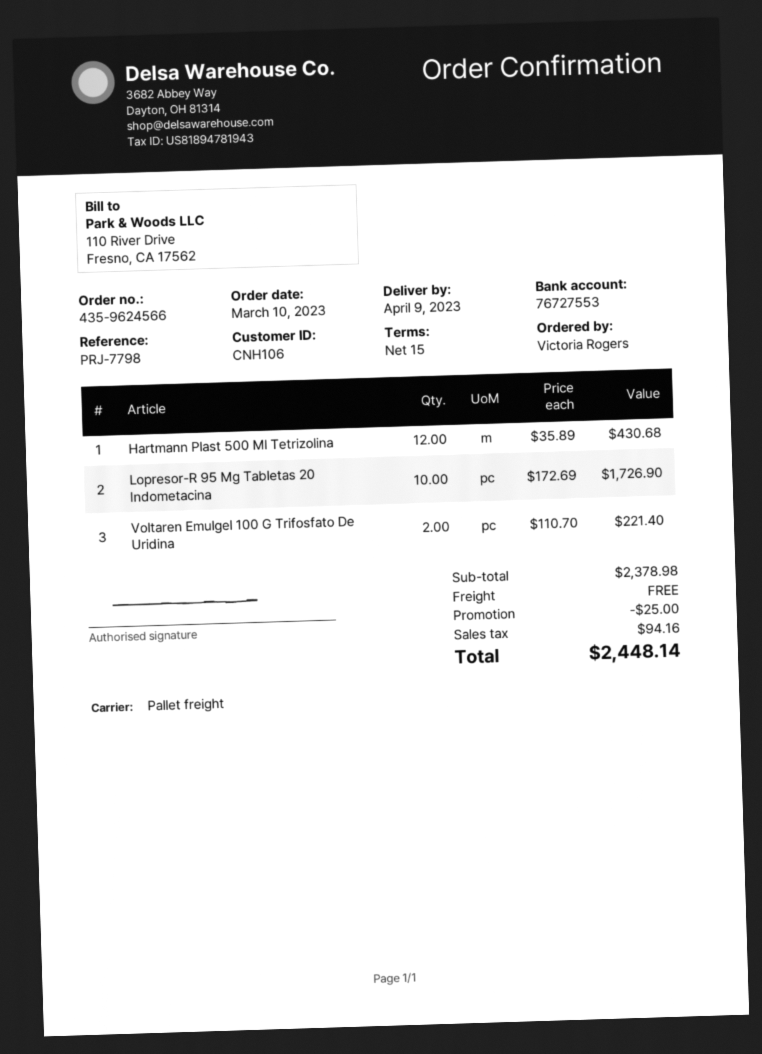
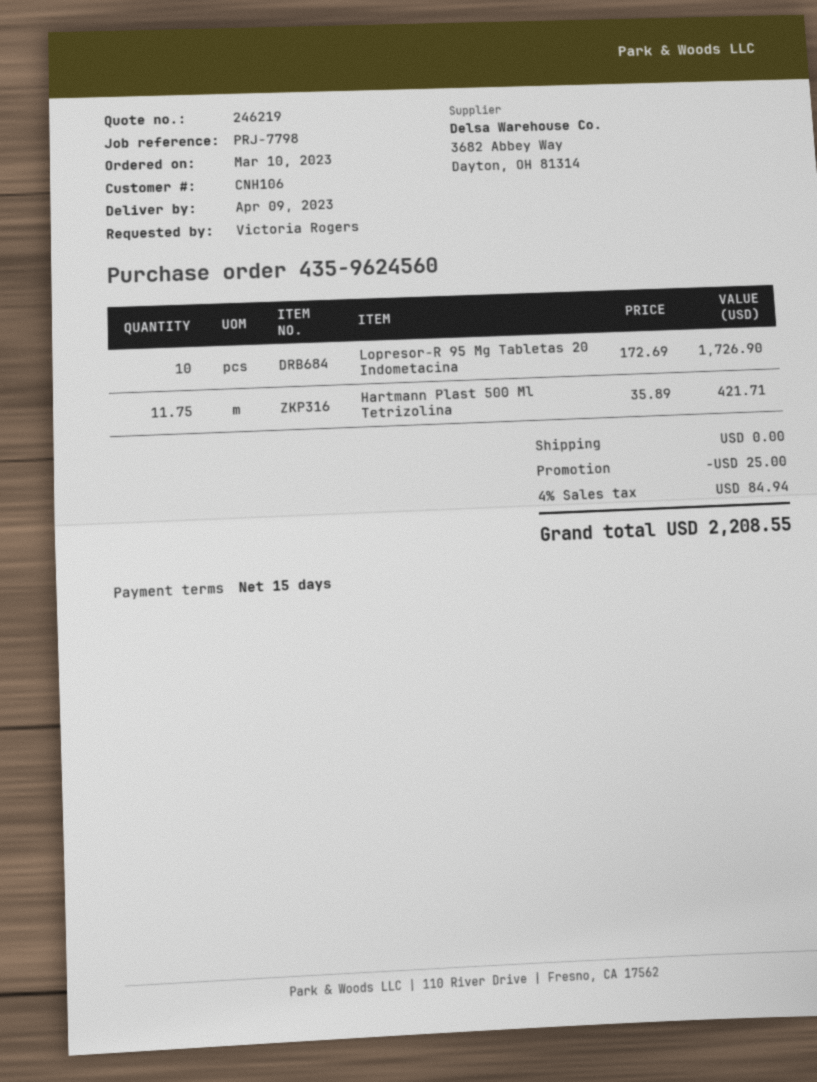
order number: 435-9624566 -> 435-9624560
Hartmann Plast 500 Ml Tetrizolina: 12 x 35.89 = 430.68 -> 11.75 x 35.89 = 421.71
Voltaren Emulgel 100 G Trifosfato De Uridina: 2 x 110.70 = 221.40 -> none
tax: 94.16 -> 84.94
total: 2448.14 -> 2208.55

